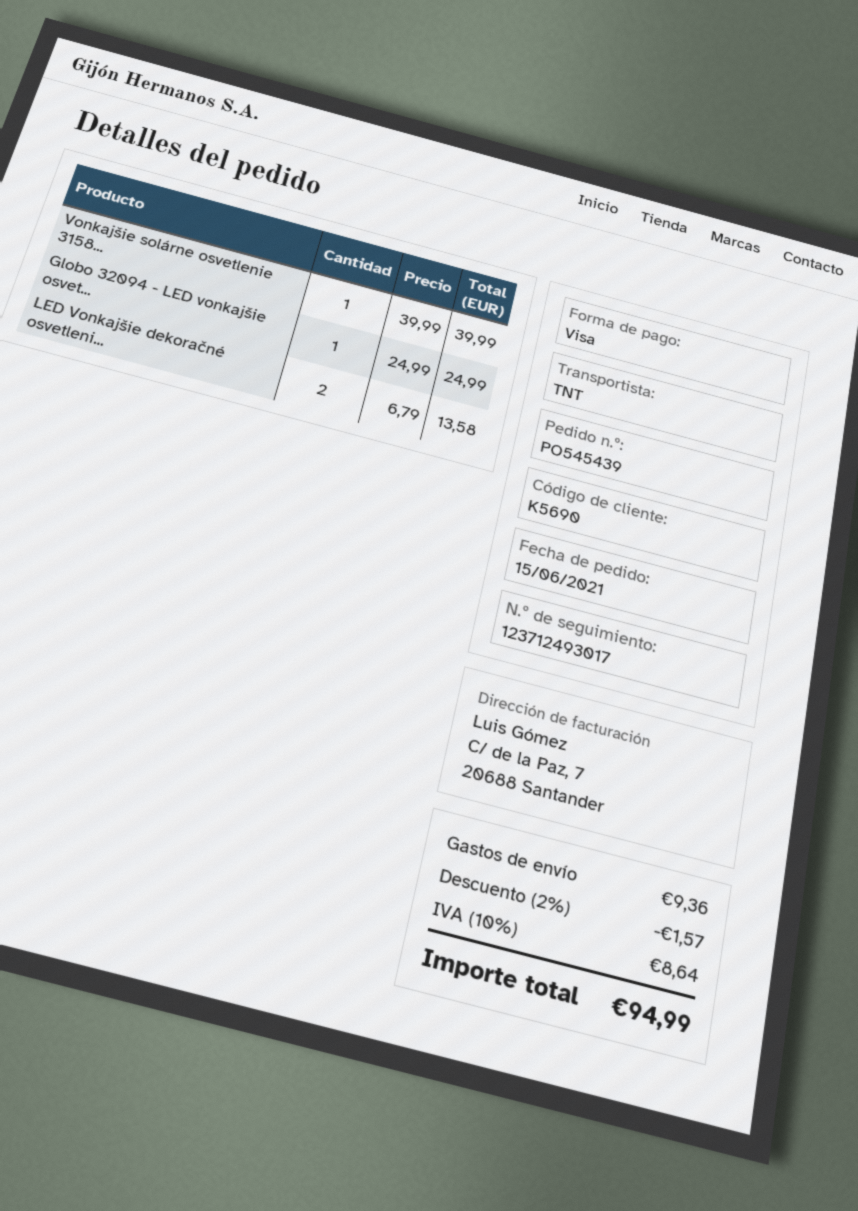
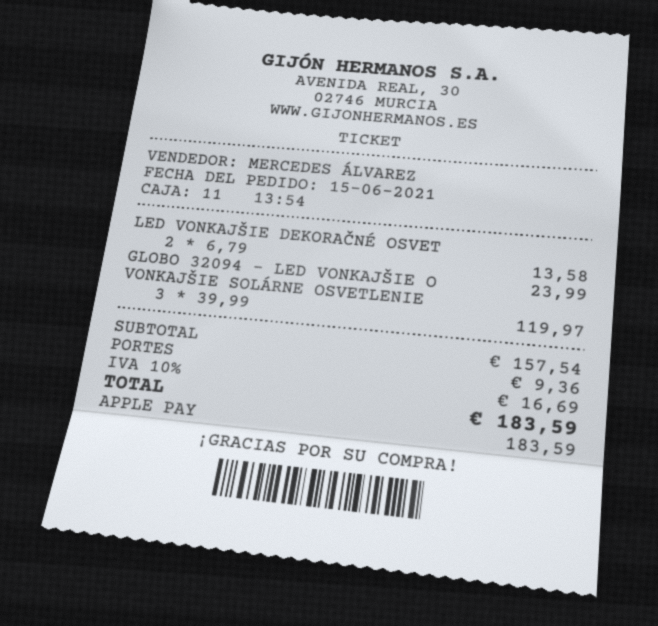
payment method: Visa -> Apple Pay
Vonkajšie solárne osvetlenie 3158...: 1 x 39.99 = 39.99 -> 3 x 39.99 = 119.97
Globo 32094 - LED vonkajšie osvet...: 1 x 24.99 = 24.99 -> 1 x 23.99 = 23.99
discount: 2% = 1.57 -> none
tax: 10% = 8.64 -> 10% = 16.69
total: 94.99 -> 183.59

